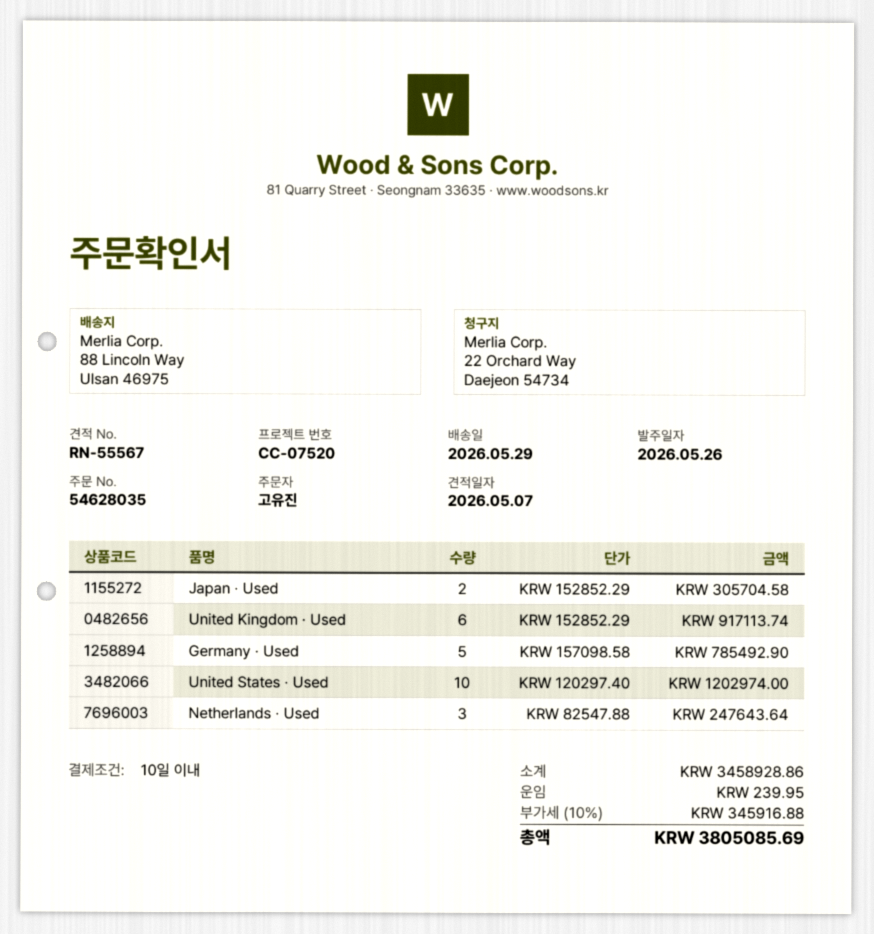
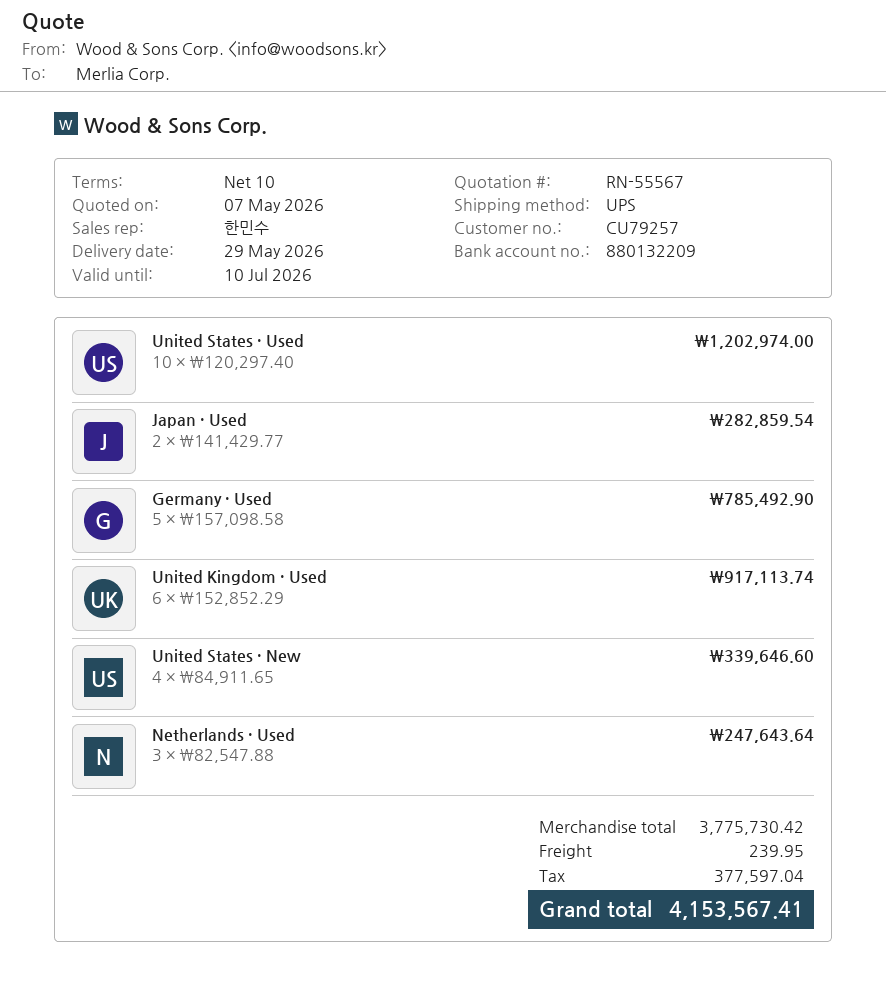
Japan · Used: 2 x 152852.29 = 305704.58 -> 2 x 141429.77 = 282859.54
United States · New: none -> 4 x 84911.65 = 339646.60
subtotal: 3458928.86 -> 3775730.42
tax: 345916.88 -> 377597.04
total: 3805085.69 -> 4153567.41

